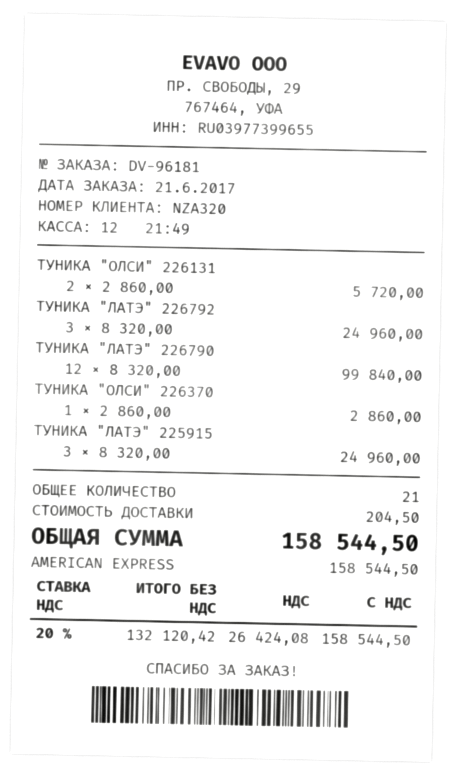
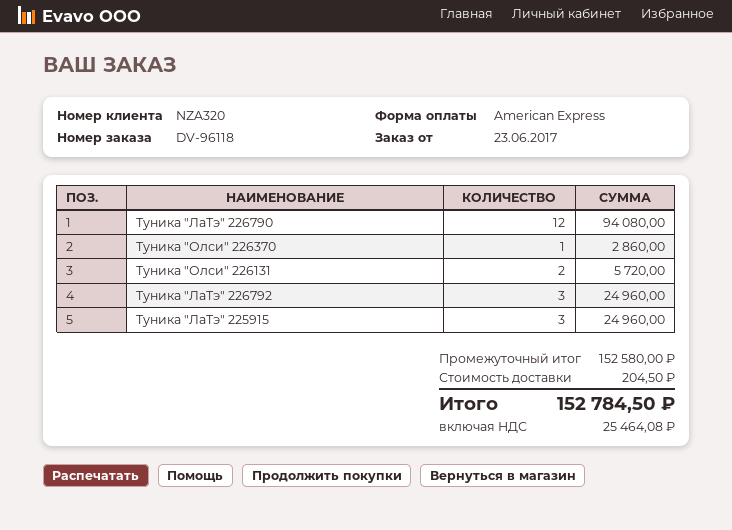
order number: DV-96181 -> DV-96118
order date: 2017-06-21 -> 2017-06-23
ТУНИКА "ЛАТЭ" 226790: 12 for 99840.00 -> 12 for 94080.00
tax: 26424.08 -> 25464.08
total: 158544.50 -> 152784.50

